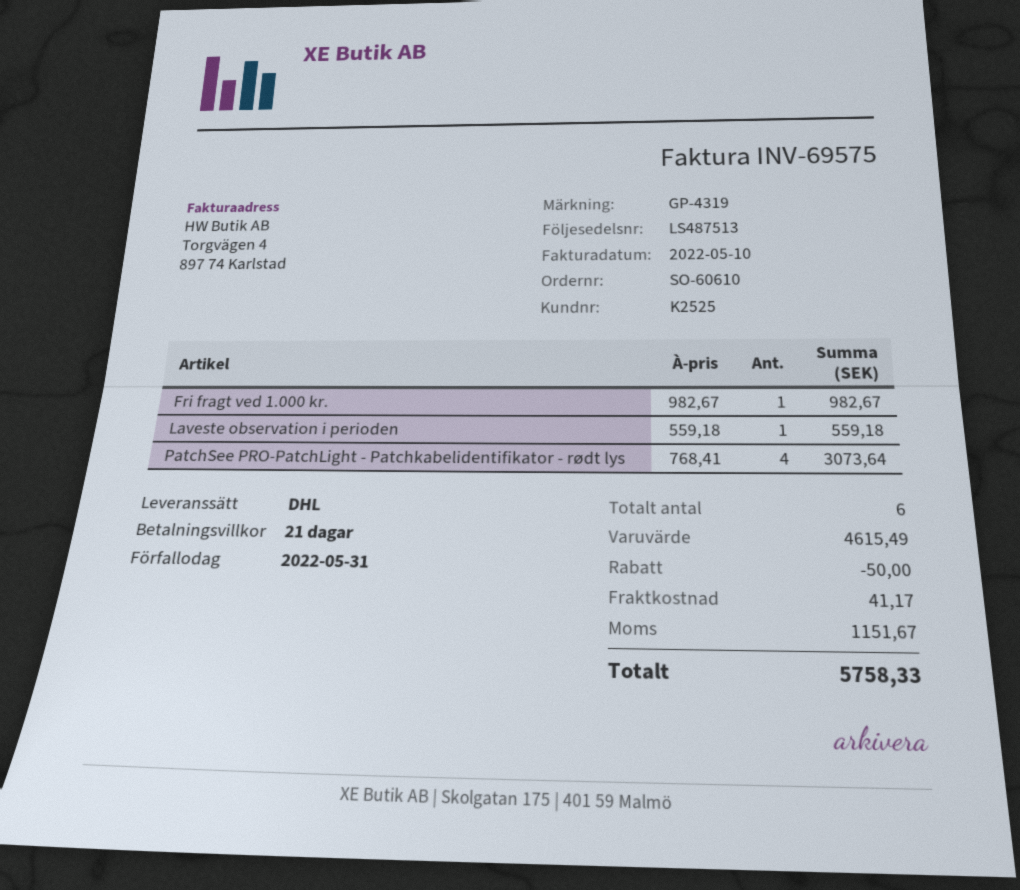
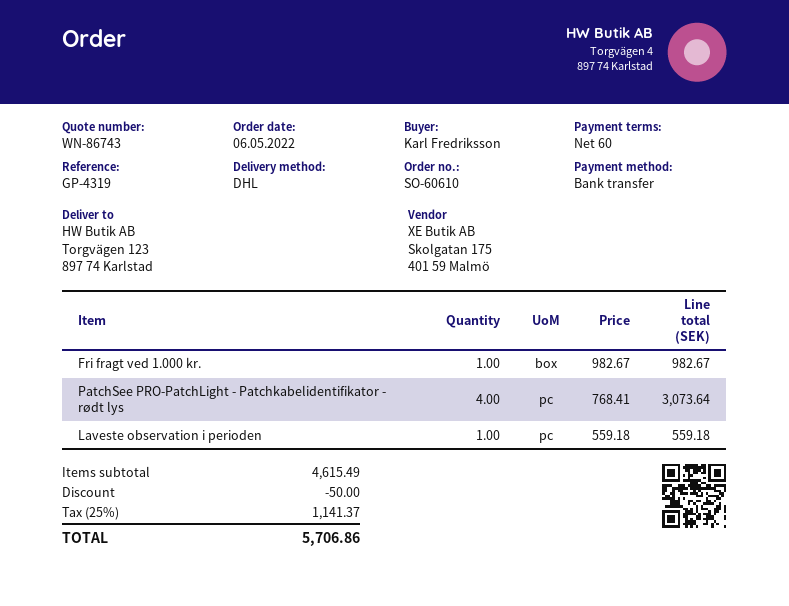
payment terms: 21 days -> 60 days
shipping: 41.17 -> none
tax: 1151.67 -> 1141.37
total: 5758.33 -> 5706.86

